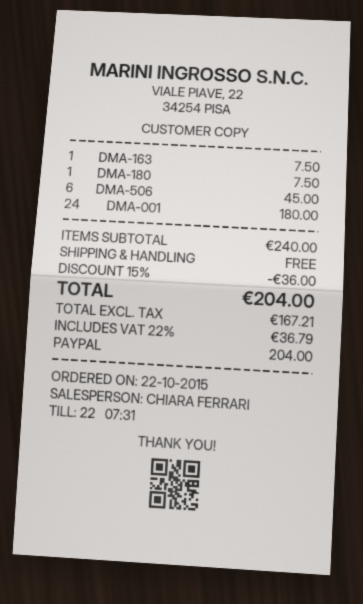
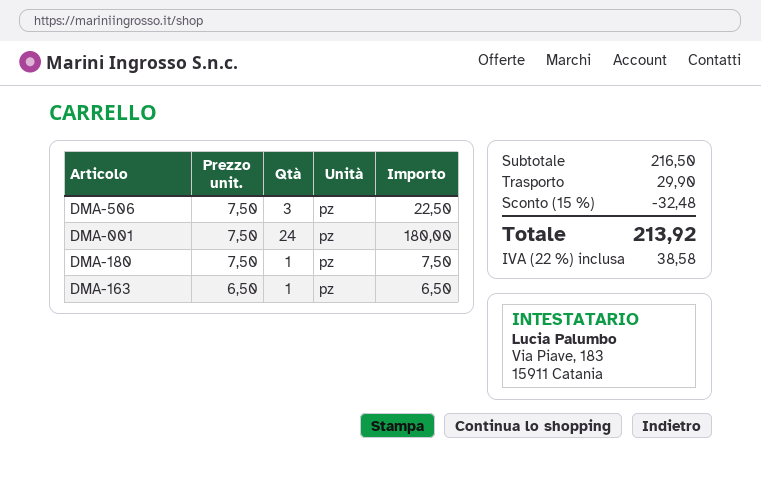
DMA-163: 1 for 7.50 -> 1 for 6.50
DMA-506: 6 for 45.00 -> 3 for 22.50
subtotal: 240.00 -> 216.50
discount: 15% = 36.00 -> 15% = 32.48
shipping: 0.00 -> 29.90
tax: 22% = 36.79 -> 22% = 38.58
total: 204.00 -> 213.92

